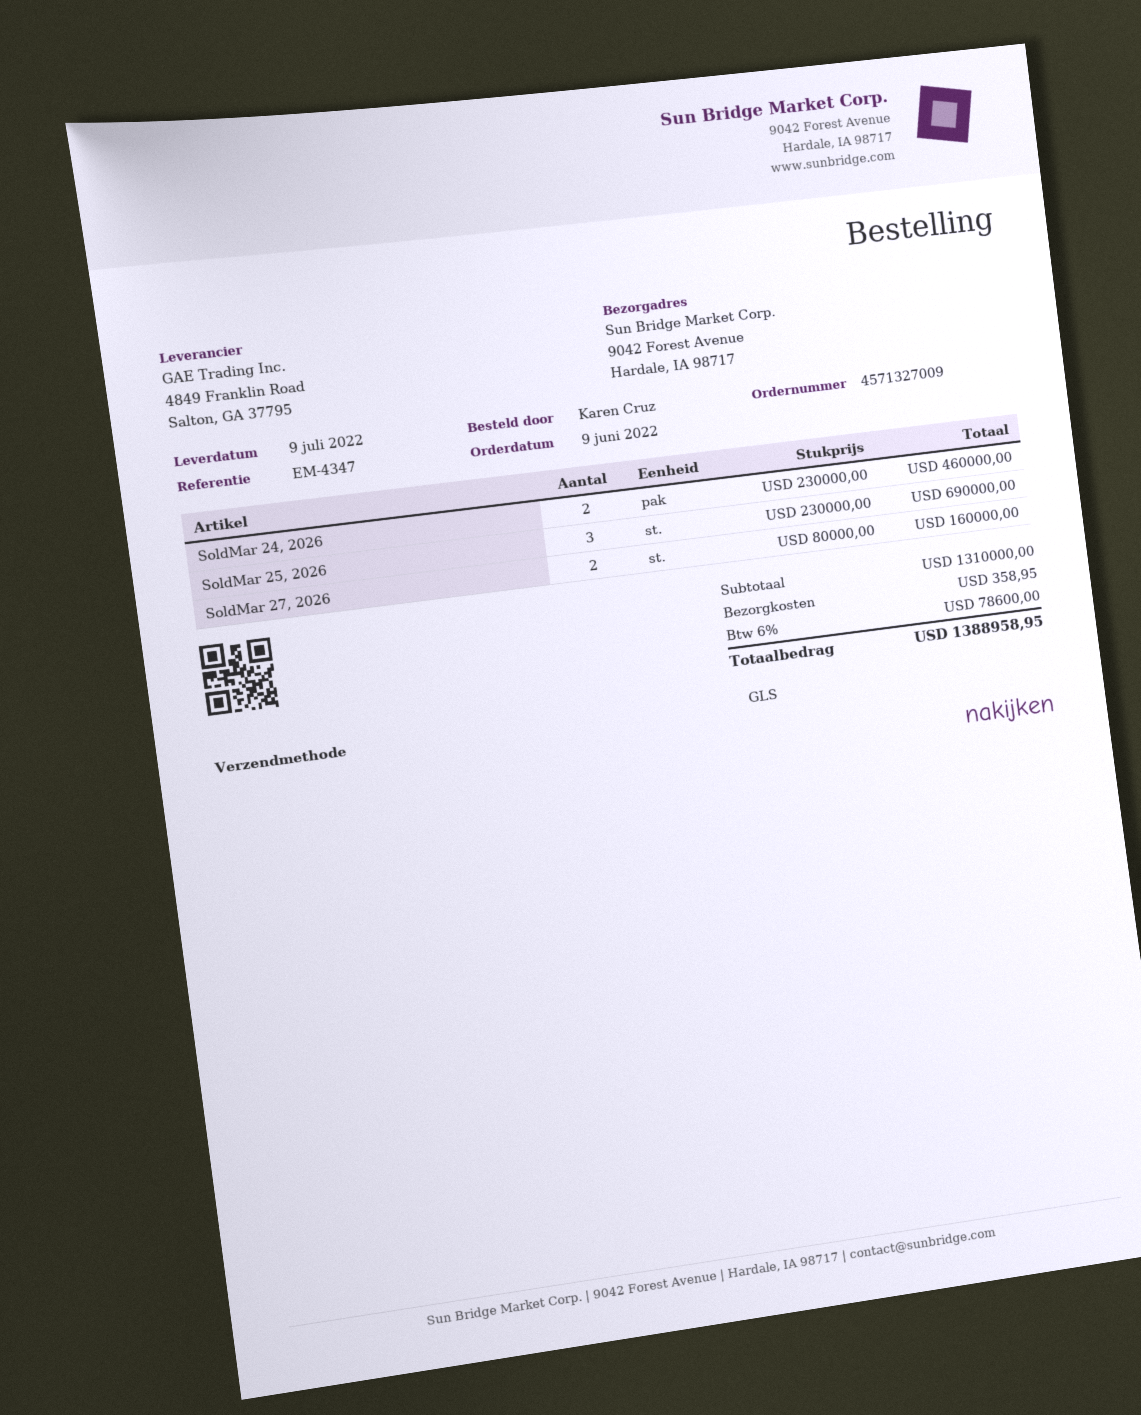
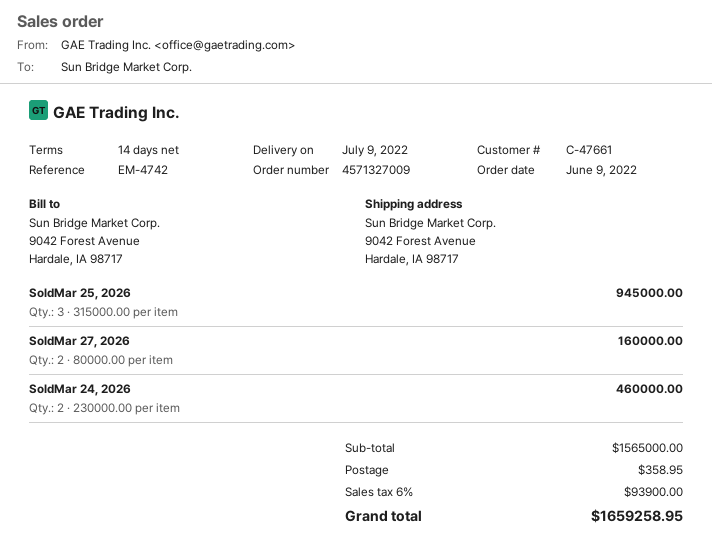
reference: EM-4347 -> EM-4742
SoldMar 25, 2026: 3 x 230000.00 = 690000.00 -> 3 x 315000.00 = 945000.00
subtotal: 1310000.00 -> 1565000.00
tax: 6% = 78600.00 -> 6% = 93900.00
total: 1388958.95 -> 1659258.95

